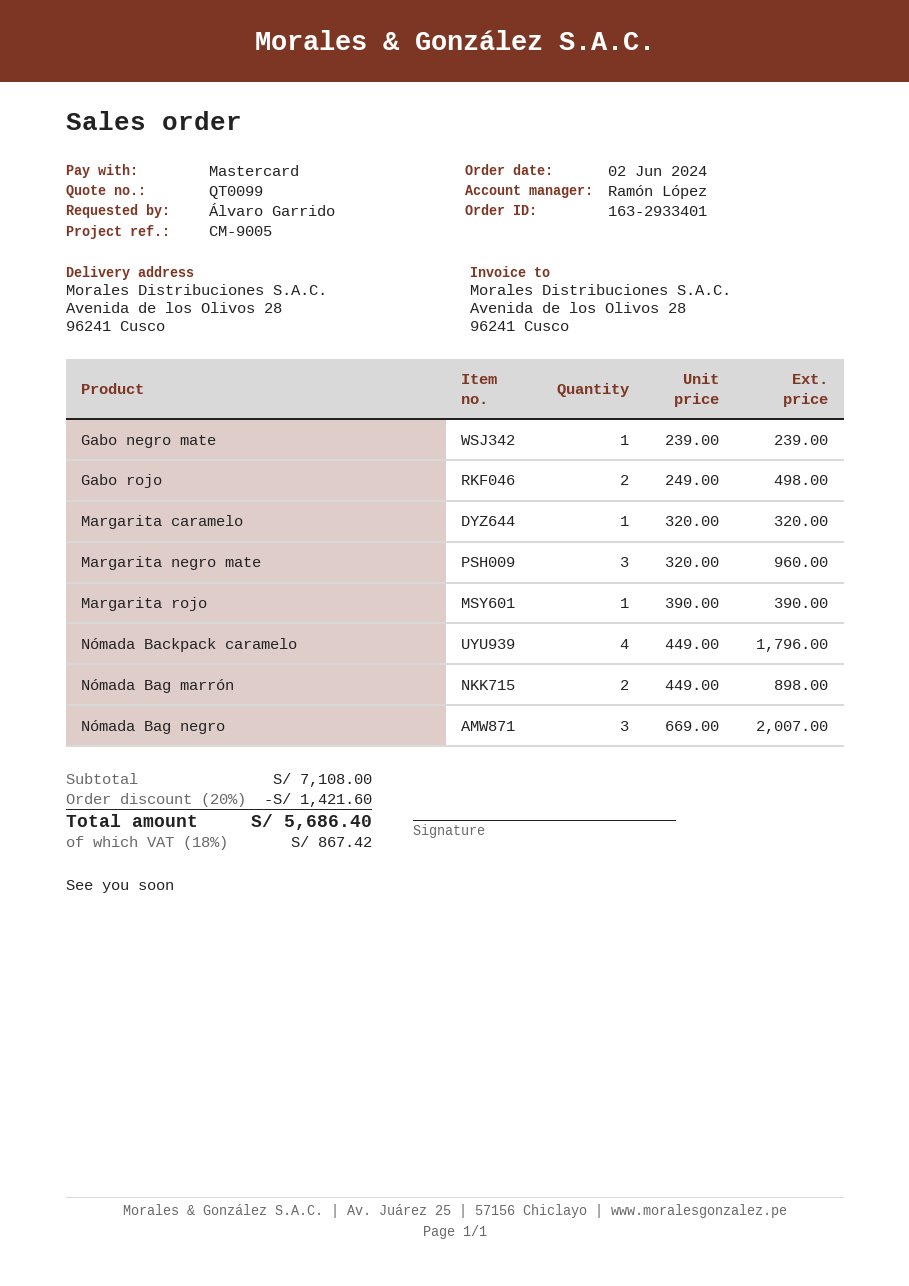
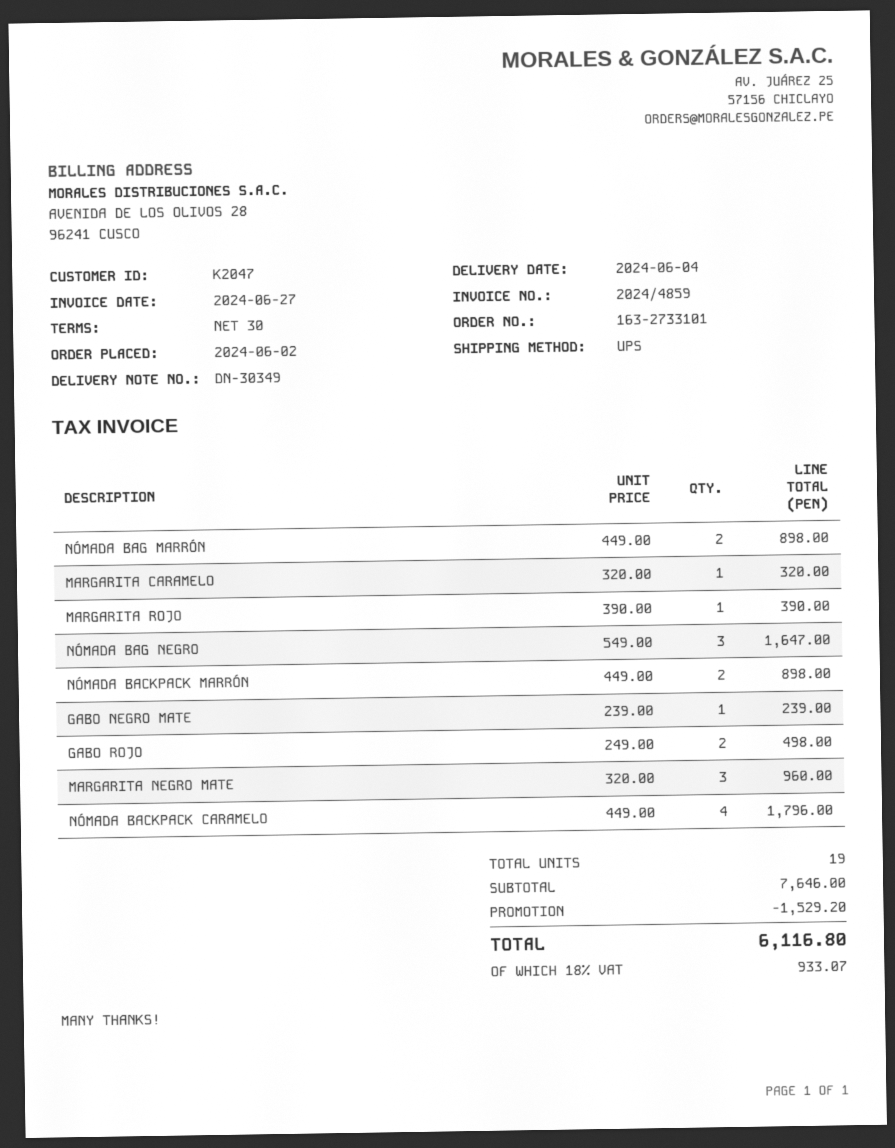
order number: 163-2933401 -> 163-2733101
Nómada Bag negro: 3 x 669.00 = 2007.00 -> 3 x 549.00 = 1647.00
NÓMADA BACKPACK MARRÓN: none -> 2 x 449.00 = 898.00
subtotal: 7108.00 -> 7646.00
discount: 1421.60 -> 1529.20
tax: 18% = 867.42 -> 18% = 933.07
total: 5686.40 -> 6116.80

